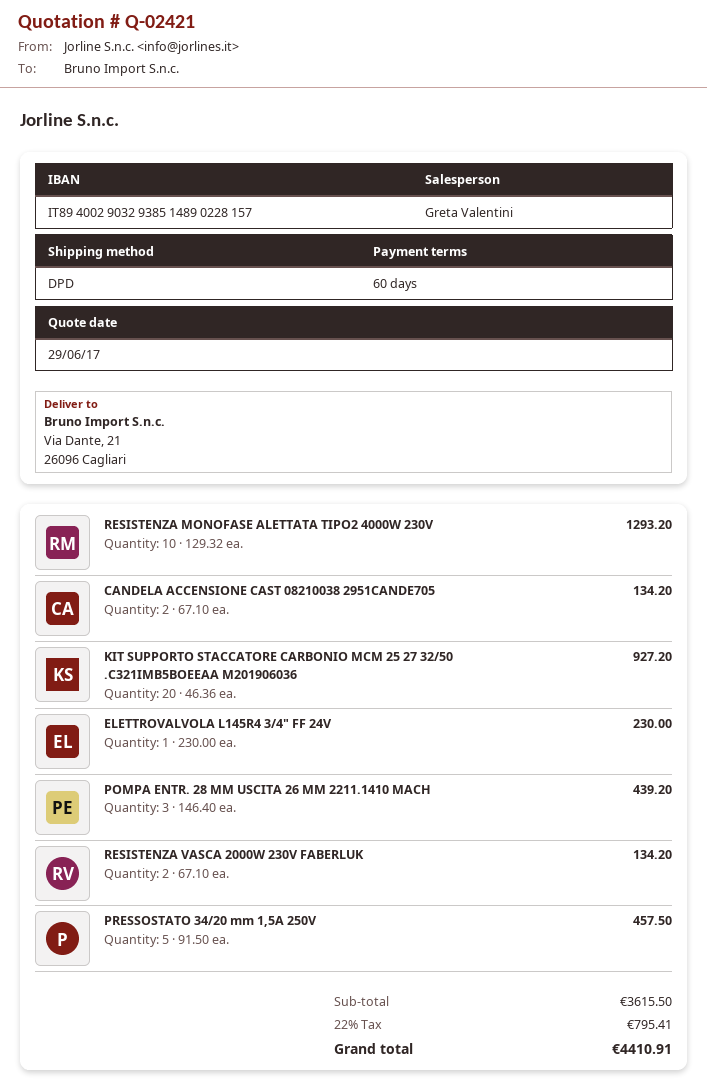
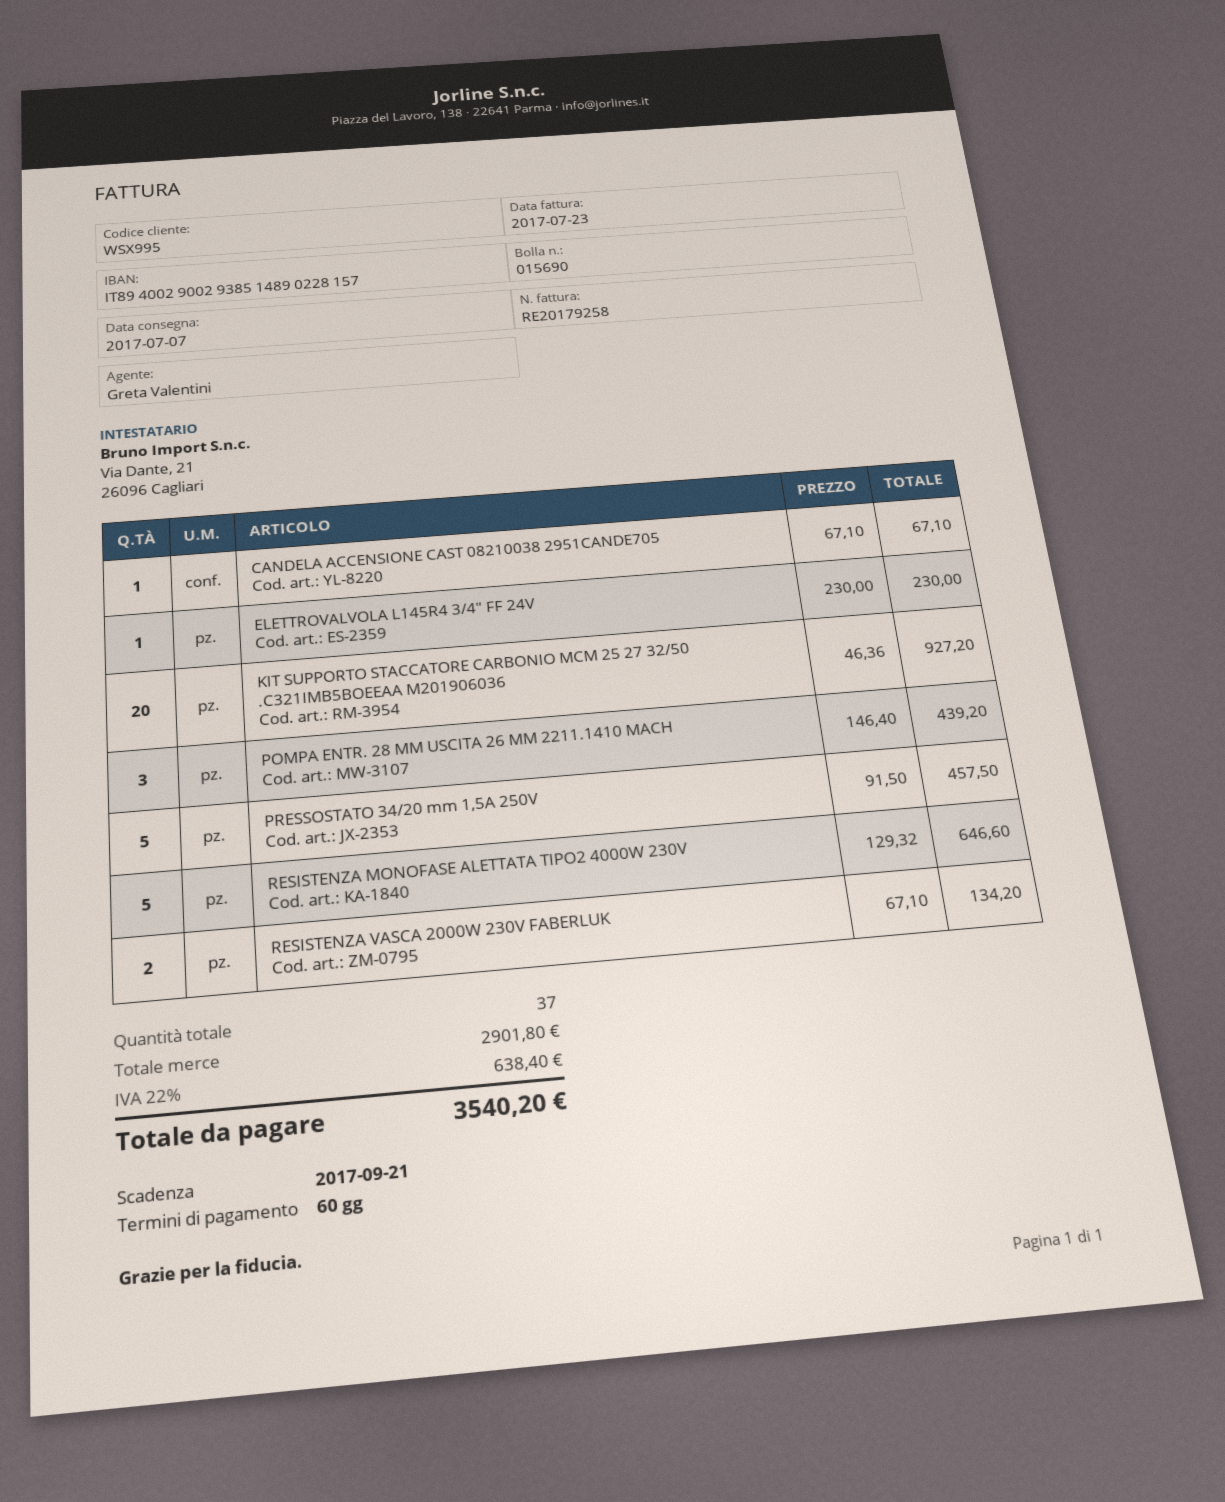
bank account: IT8940029032938514890228157 -> IT8940029002938514890228157
RESISTENZA MONOFASE ALETTATA TIPO2 4000W 230V: 10 x 129.32 = 1293.20 -> 5 x 129.32 = 646.60
CANDELA ACCENSIONE CAST 08210038 2951CANDE705: 2 x 67.10 = 134.20 -> 1 x 67.10 = 67.10
subtotal: 3615.50 -> 2901.80
tax: 22% = 795.41 -> 22% = 638.40
total: 4410.91 -> 3540.20

